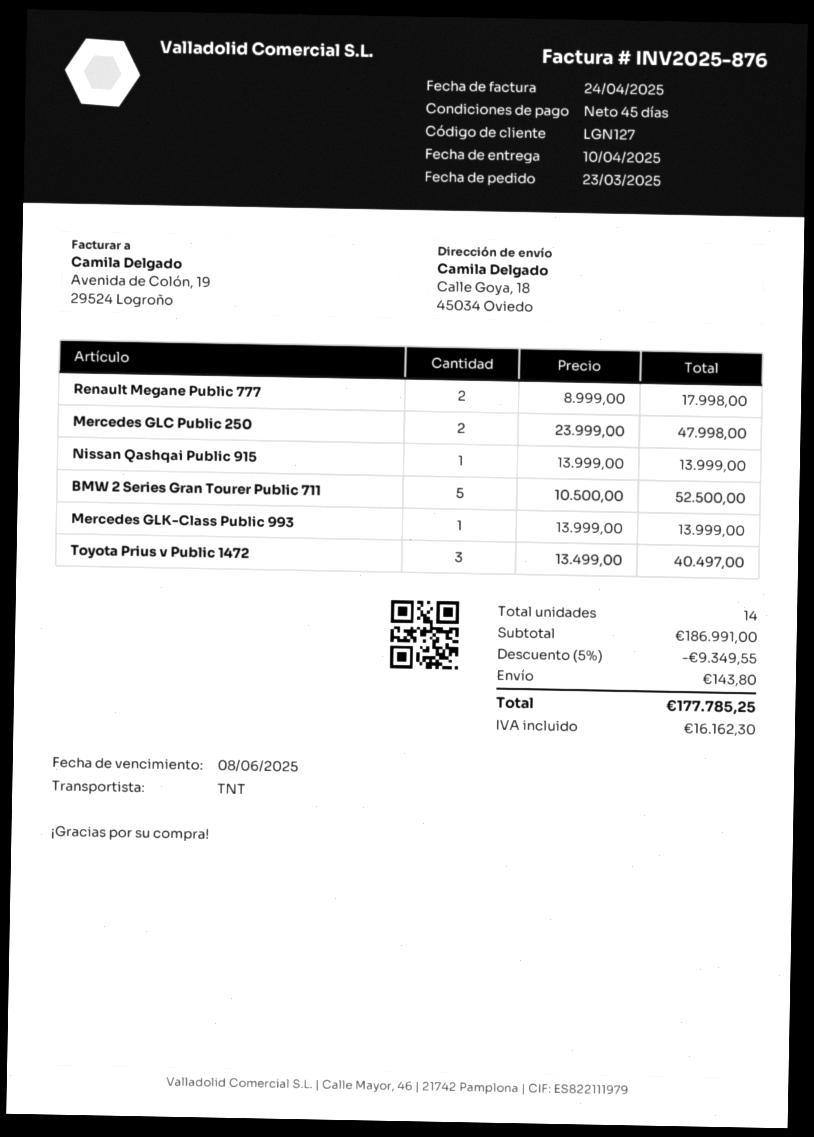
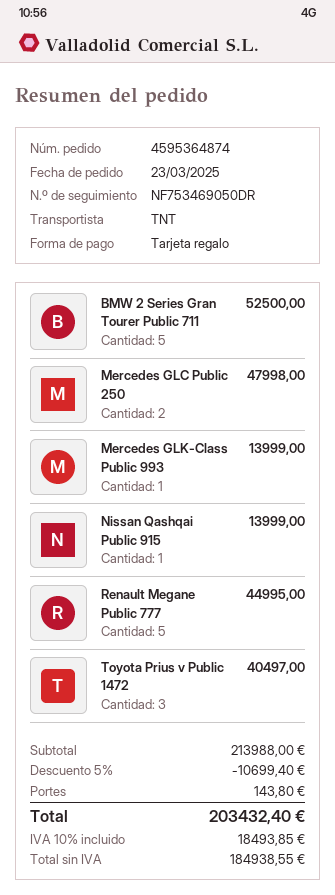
Renault Megane Public 777: 2 for 17998.00 -> 5 for 44995.00
subtotal: 186991.00 -> 213988.00
discount: 5% = 9349.55 -> 5% = 10699.40
tax: 16162.30 -> 18493.85
total: 177785.25 -> 203432.40

